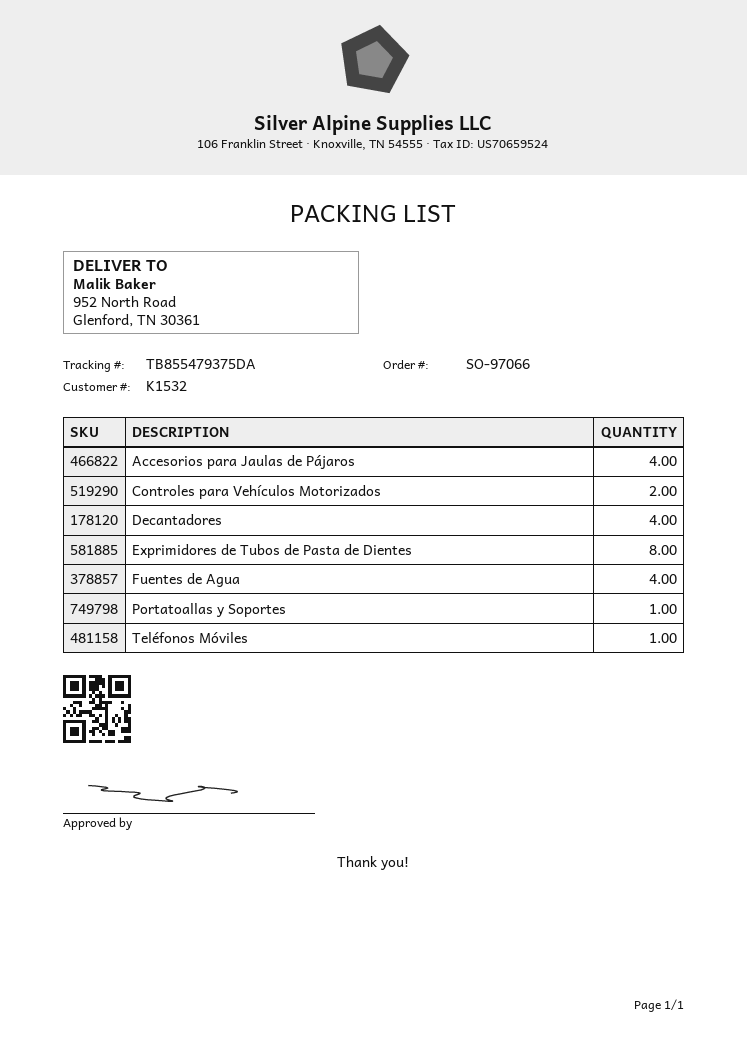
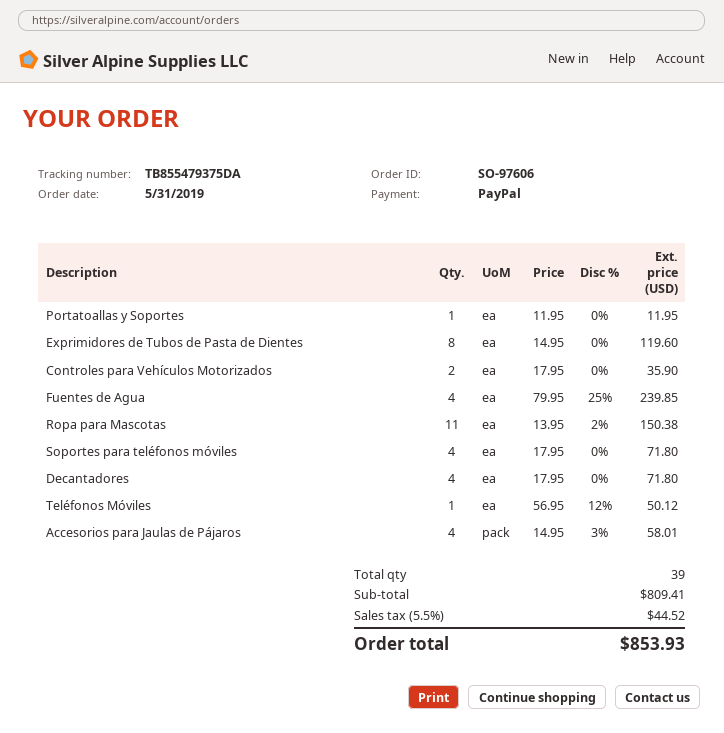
order number: SO-97066 -> SO-97606
Ropa para Mascotas: none -> 11
Soportes para teléfonos móviles: none -> 4

